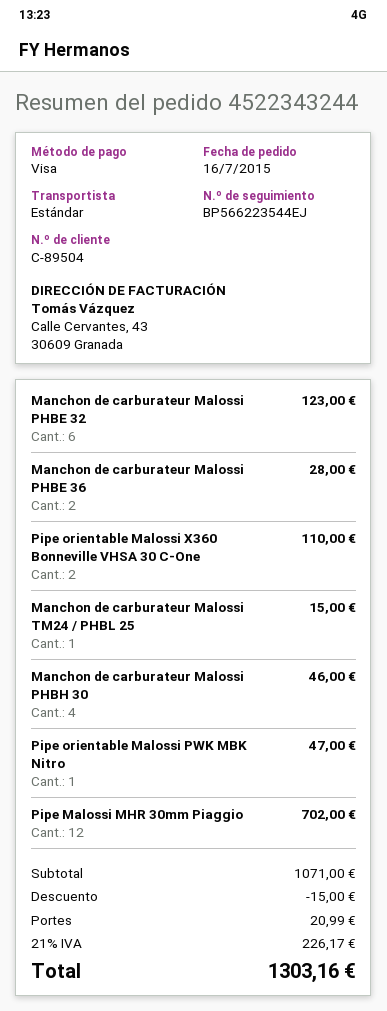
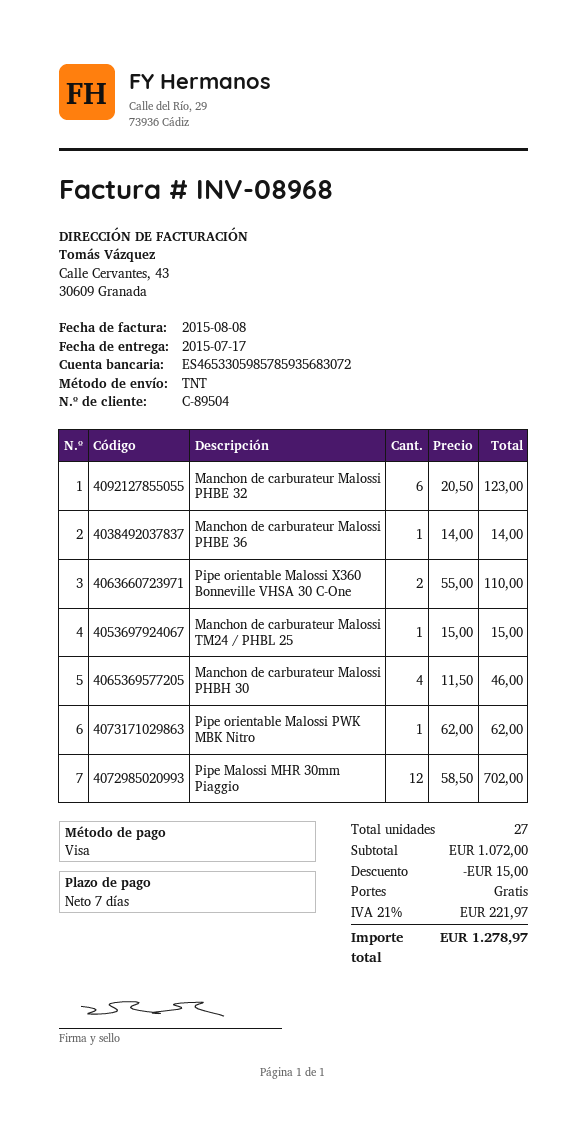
shipping method: standard -> TNT
Manchon de carburateur Malossi PHBE 36: 2 for 28.00 -> 1 for 14.00
Pipe orientable Malossi PWK MBK Nitro: 1 for 47.00 -> 1 for 62.00
subtotal: 1071.00 -> 1072.00
shipping: 20.99 -> 0.00
tax: 21% = 226.17 -> 21% = 221.97
total: 1303.16 -> 1278.97

